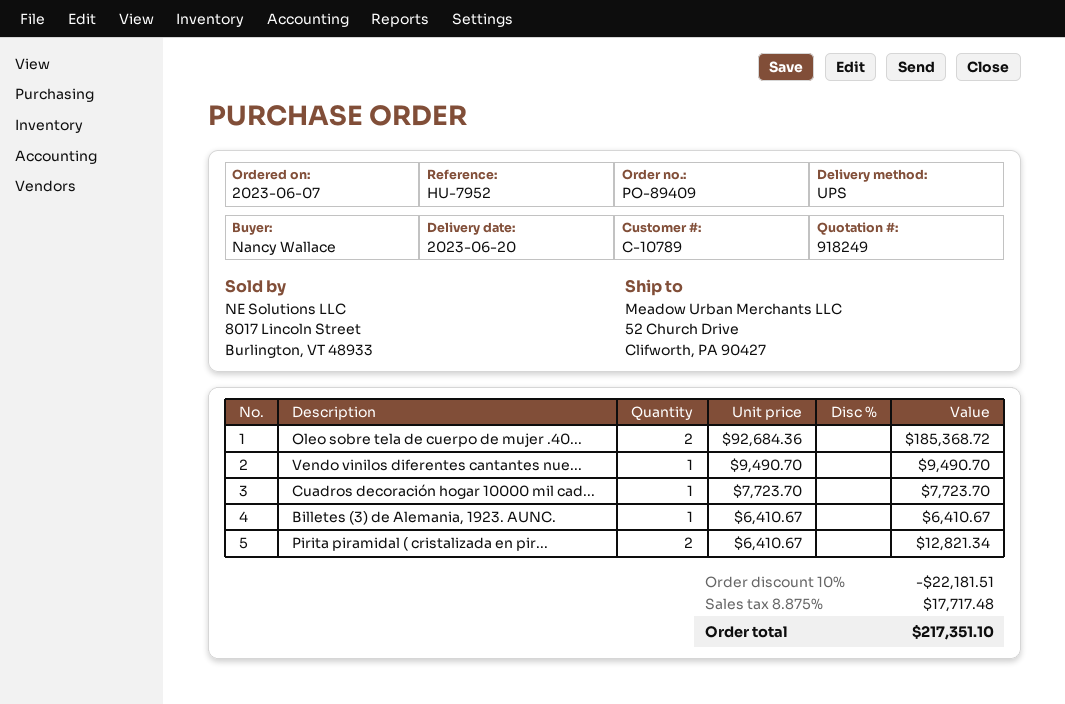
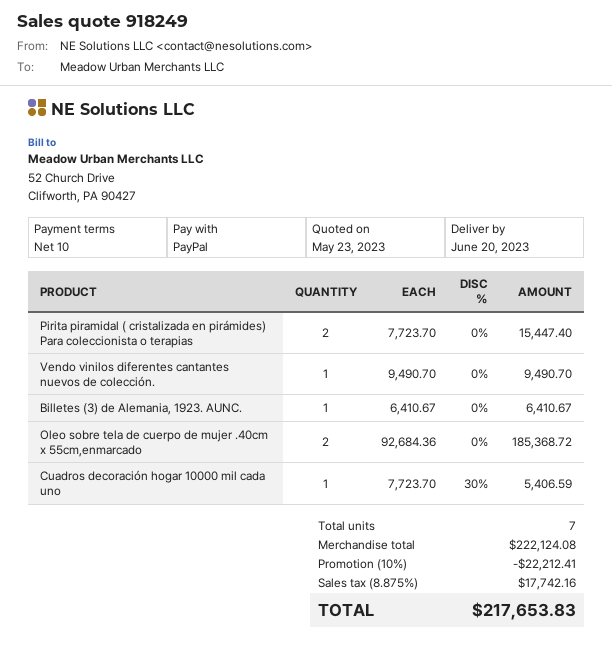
Cuadros decoración hogar 10000 mil cad...: 1 x 7723.70 = 7723.70 -> 1 x 7723.70 - 30% = 5406.59
Pirita piramidal ( cristalizada en pir...: 2 x 6410.67 = 12821.34 -> 2 x 7723.70 = 15447.40
discount: 10% = 22181.51 -> 10% = 22212.41
tax: 8.875% = 17717.48 -> 8.875% = 17742.16
total: 217351.10 -> 217653.83

